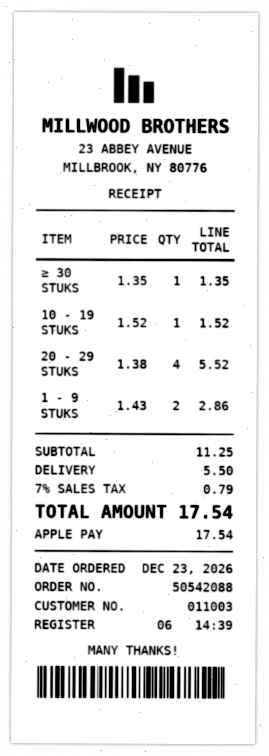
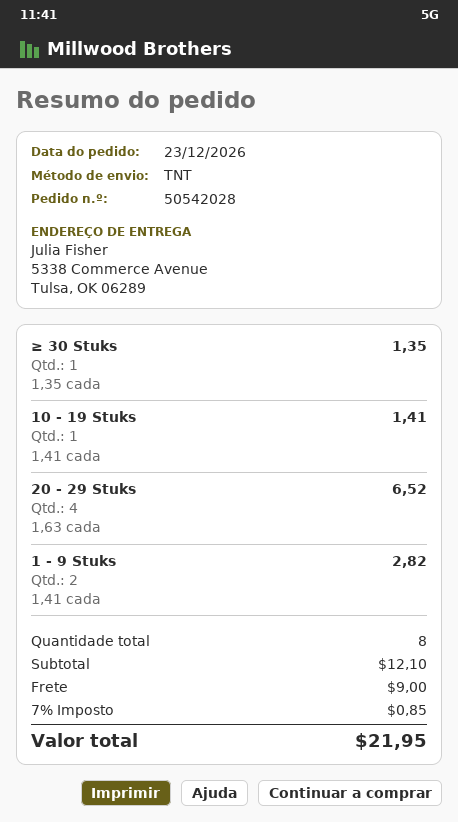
order number: 50542088 -> 50542028
10 - 19 STUKS: 1 x 1.52 = 1.52 -> 1 x 1.41 = 1.41
20 - 29 STUKS: 4 x 1.38 = 5.52 -> 4 x 1.63 = 6.52
1 - 9 STUKS: 2 x 1.43 = 2.86 -> 2 x 1.41 = 2.82
subtotal: 11.25 -> 12.10
shipping: 5.50 -> 9.00
tax: 7% = 0.79 -> 7% = 0.85
total: 17.54 -> 21.95

